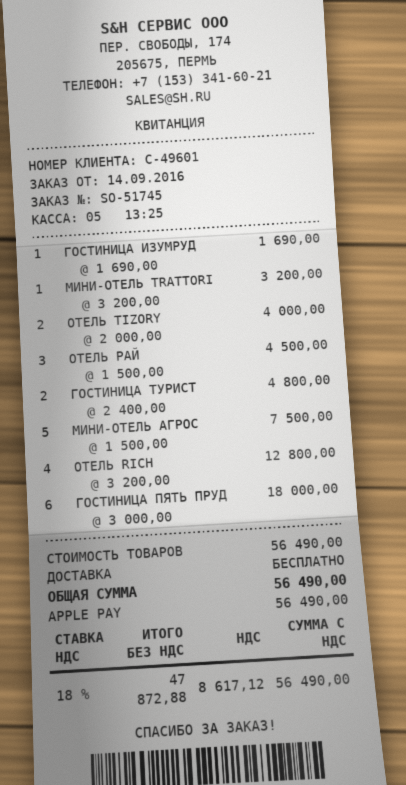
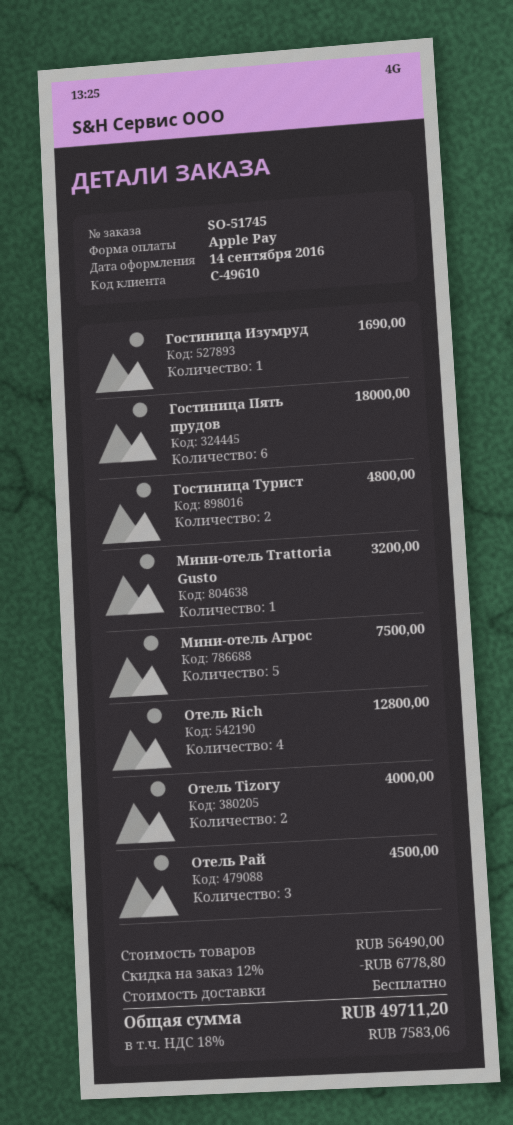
customer number: C-49601 -> C-49610
discount: none -> 12% = 6778.80
tax: 18% = 8617.12 -> 18% = 7583.06
total: 56490.00 -> 49711.20

